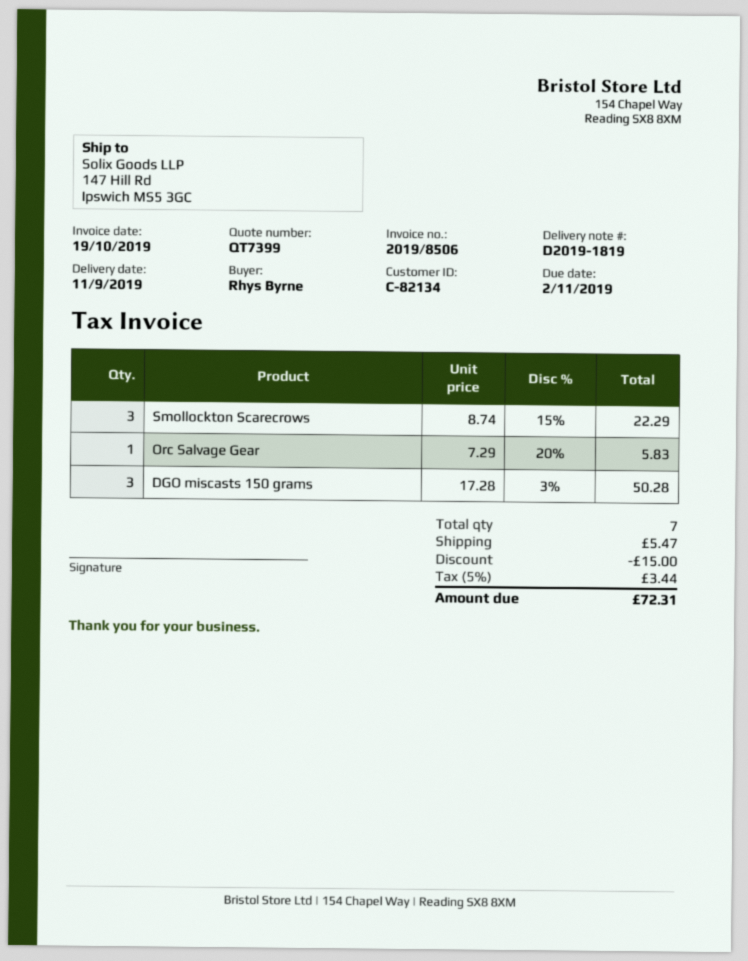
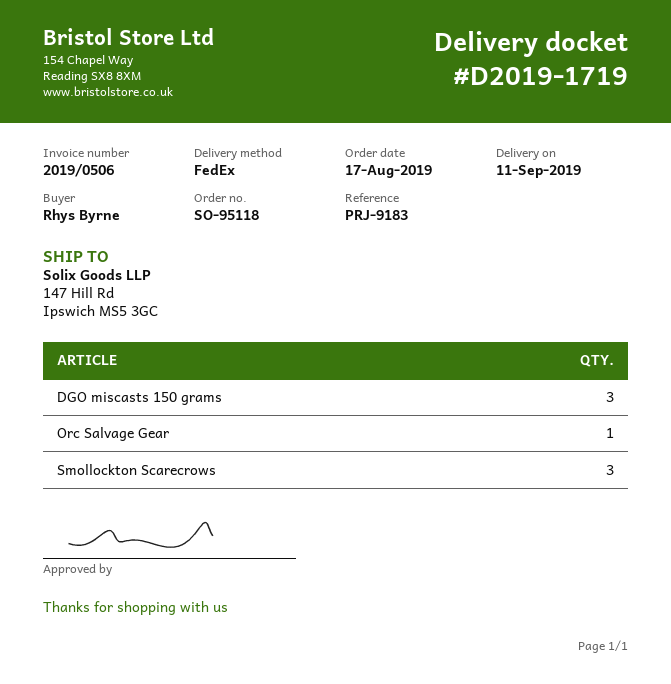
delivery note number: D2019-1819 -> D2019-1719
invoice number: 2019/8506 -> 2019/0506

